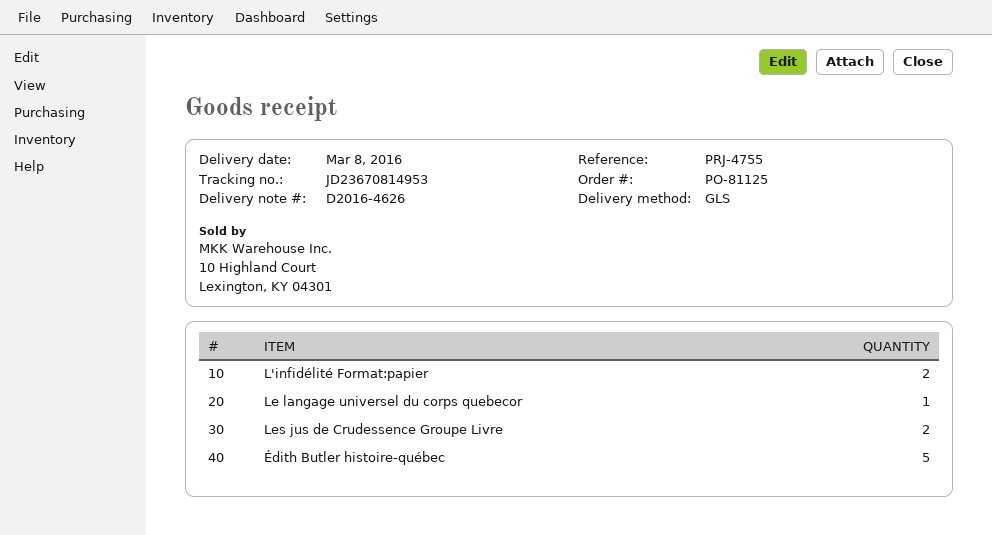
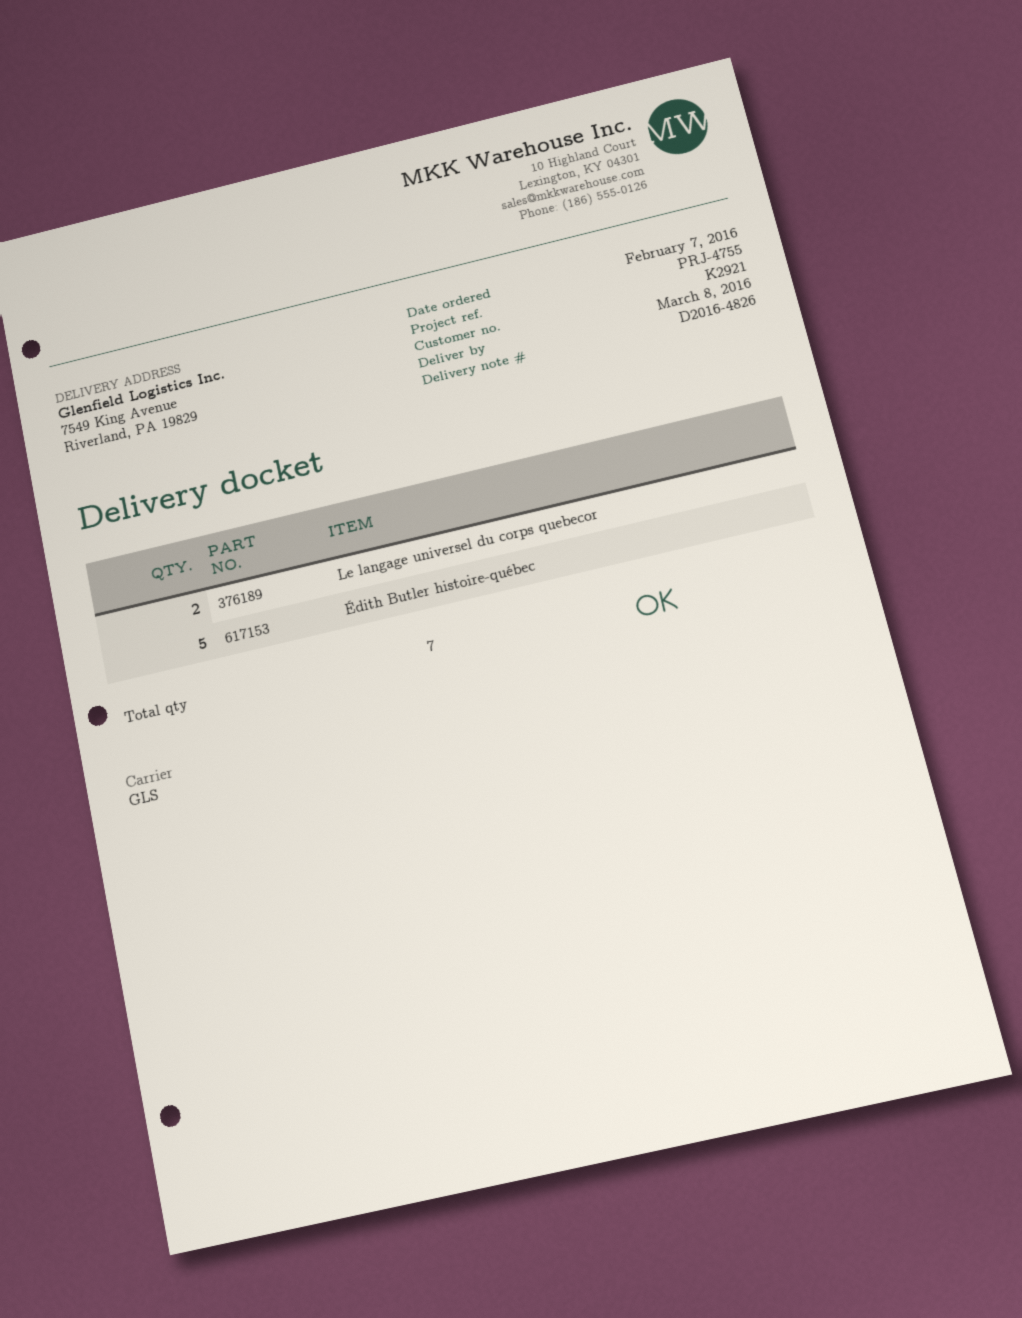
delivery note number: D2016-4626 -> D2016-4826
L'infidélité Format:papier: 2 -> none
Le langage universel du corps quebecor: 1 -> 2
Les jus de Crudessence Groupe Livre: 2 -> none

